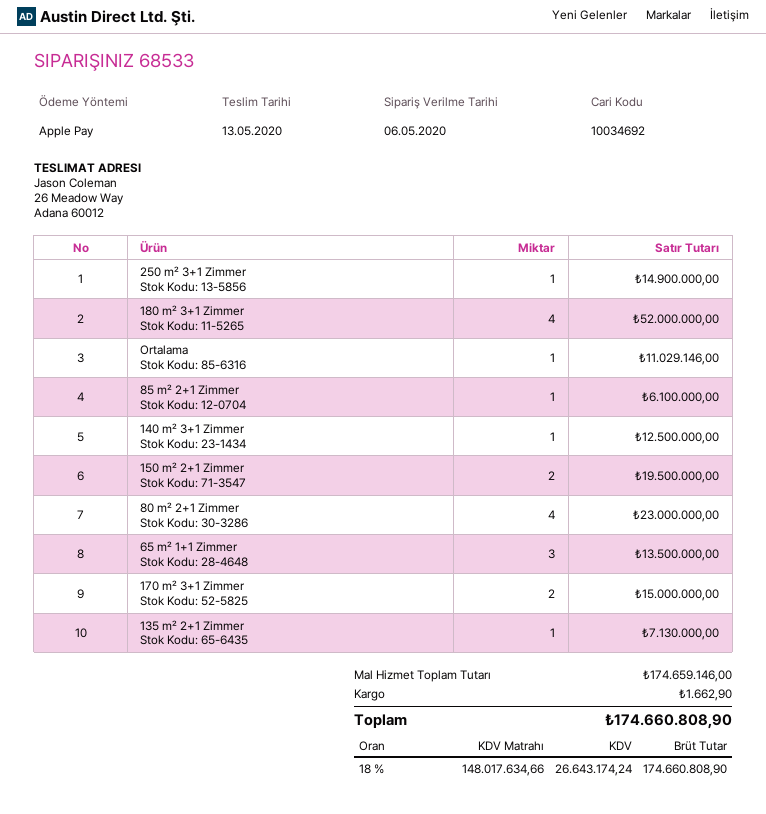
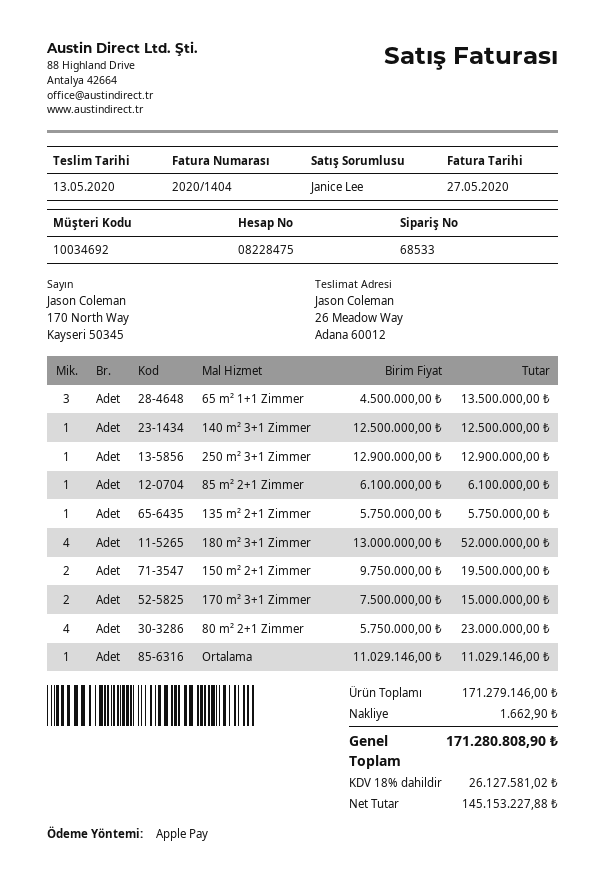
250 m² 3+1 Zimmer: 1 for 14900000.00 -> 1 for 12900000.00
135 m² 2+1 Zimmer: 1 for 7130000.00 -> 1 for 5750000.00
subtotal: 174659146.00 -> 171279146.00
net: 148017634.66 -> 145153227.88
tax: 18% = 26643174.24 -> 18% = 26127581.02
total: 174660808.90 -> 171280808.90

